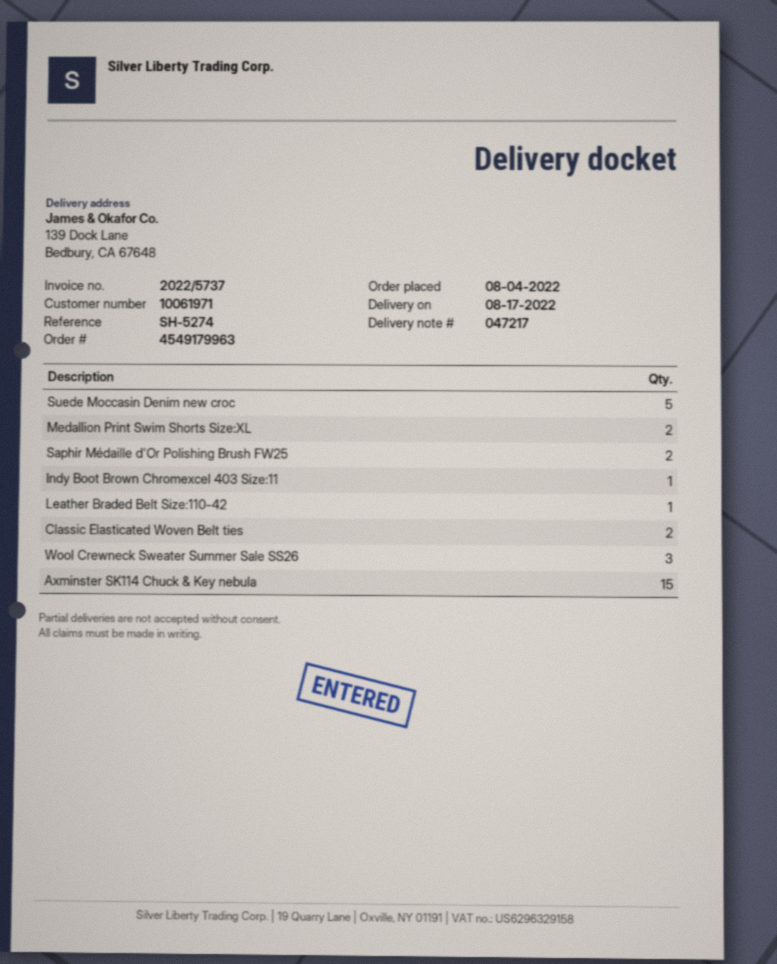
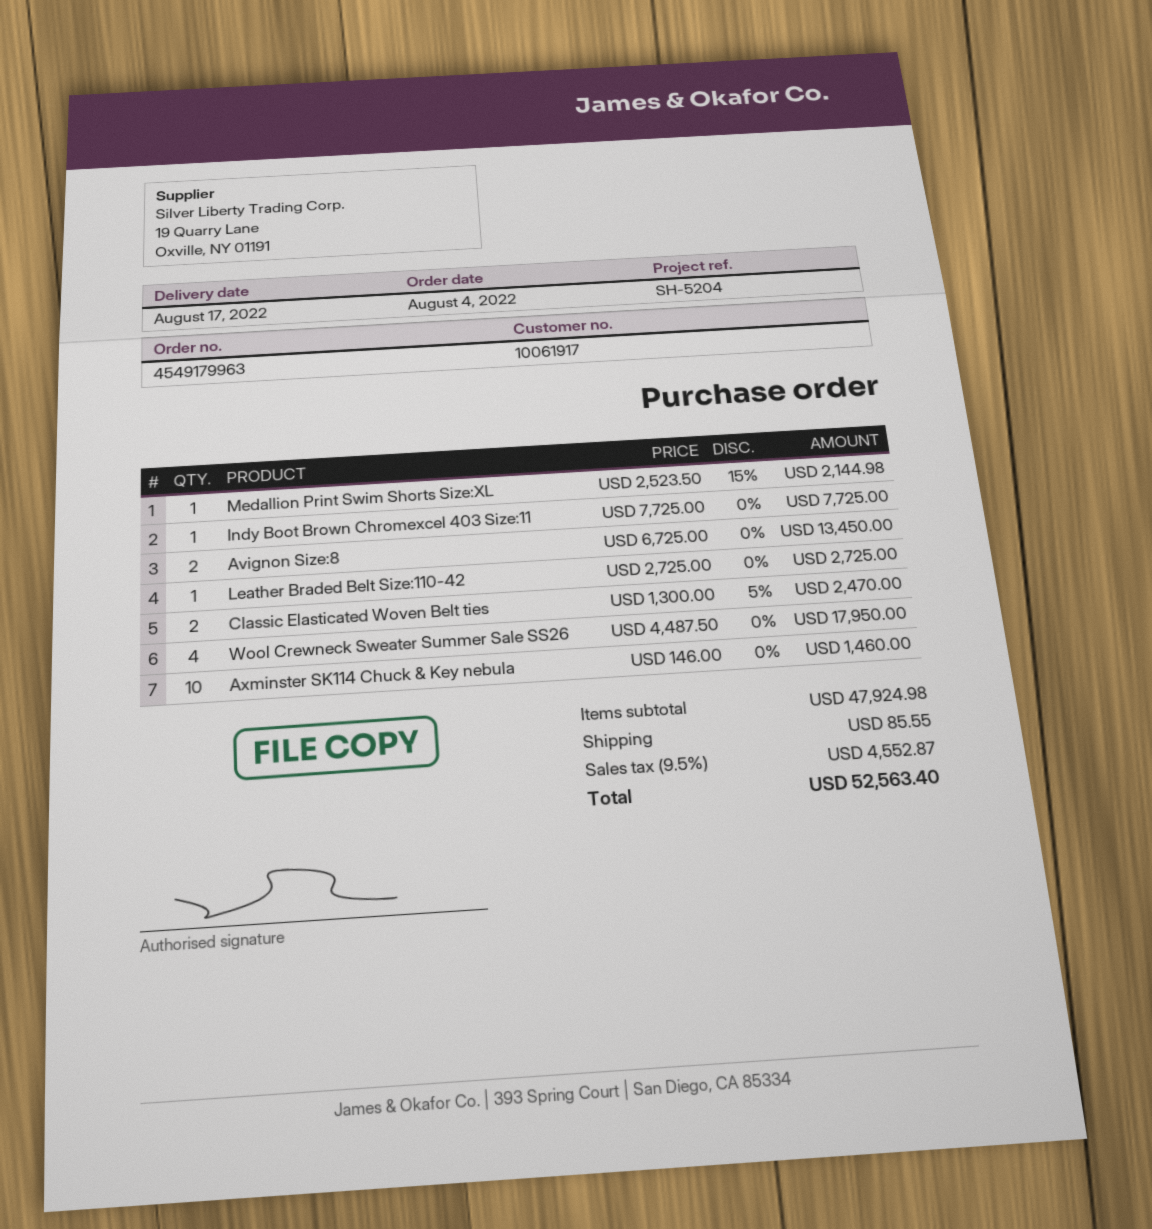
customer number: 10061971 -> 10061917
reference: SH-5274 -> SH-5204
Suede Moccasin Denim new croc: 5 -> none
Medallion Print Swim Shorts Size:XL: 2 -> 1
Saphir Médaille d'Or Polishing Brush FW25: 2 -> none
Wool Crewneck Sweater Summer Sale SS26: 3 -> 4
Axminster SK114 Chuck & Key nebula: 15 -> 10
Avignon Size:8: none -> 2

